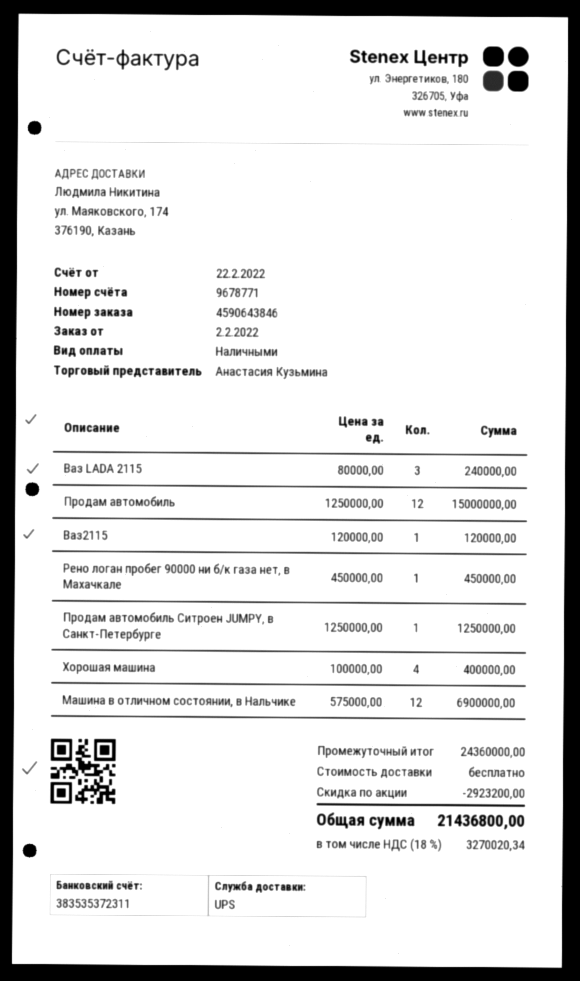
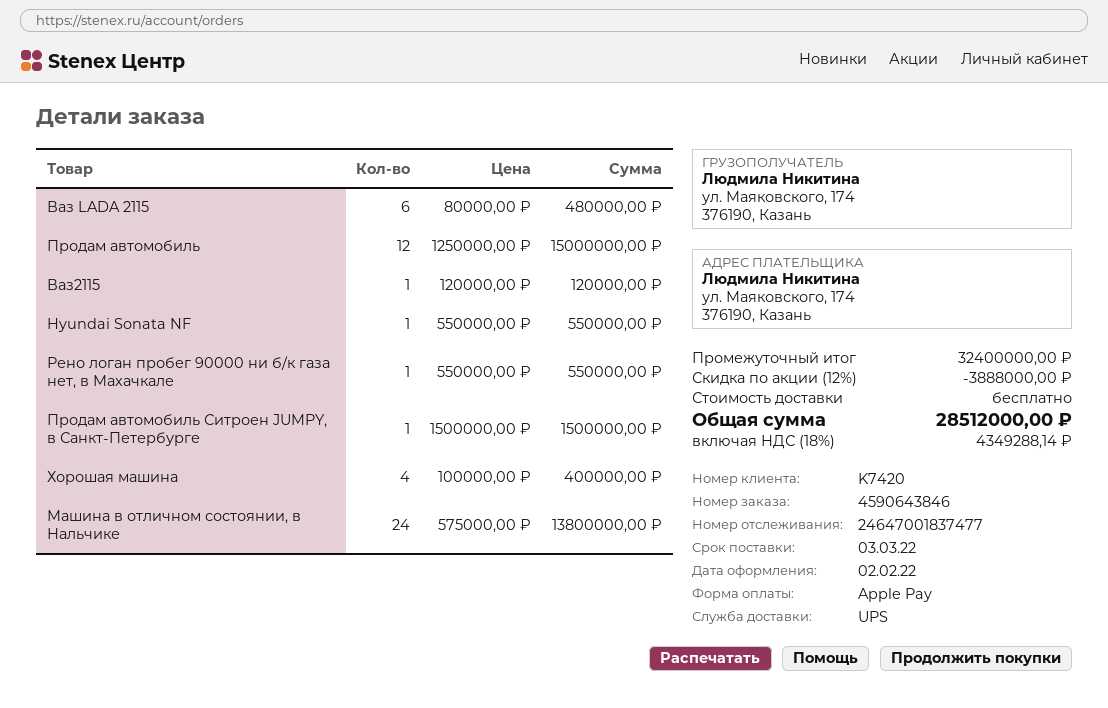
payment method: cash -> Apple Pay
Ваз LADA 2115: 3 x 80000.00 = 240000.00 -> 6 x 80000.00 = 480000.00
Рено логан пробег 90000 ни б/к газа нет, в Махачкале: 1 x 450000.00 = 450000.00 -> 1 x 550000.00 = 550000.00
Продам автомобиль Ситроен JUMPY, в Санкт-Петербурге: 1 x 1250000.00 = 1250000.00 -> 1 x 1500000.00 = 1500000.00
Машина в отличном состоянии, в Нальчике: 12 x 575000.00 = 6900000.00 -> 24 x 575000.00 = 13800000.00
Hyundai Sonata NF: none -> 1 x 550000.00 = 550000.00
subtotal: 24360000.00 -> 32400000.00
discount: 2923200.00 -> 3888000.00
tax: 18% = 3270020.34 -> 18% = 4349288.14
total: 21436800.00 -> 28512000.00

